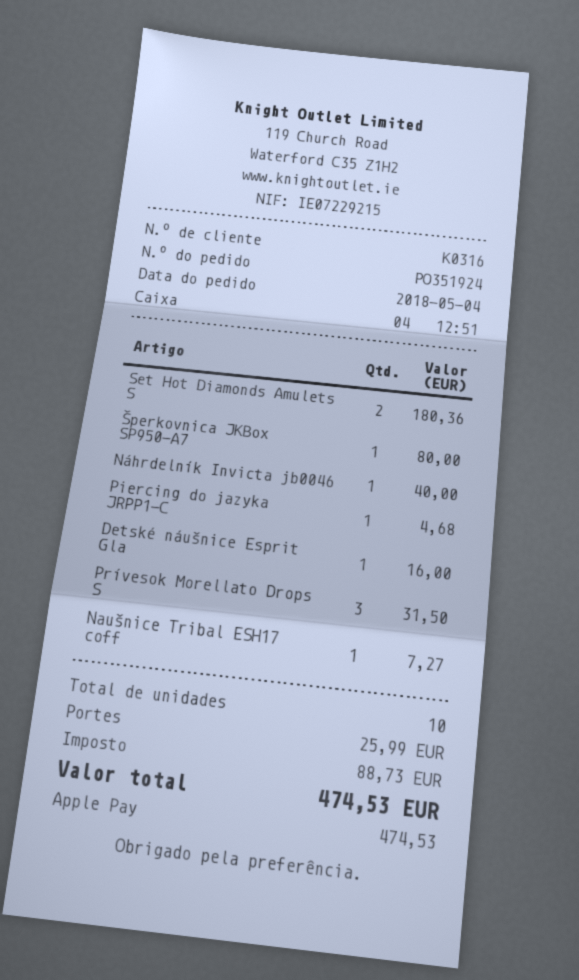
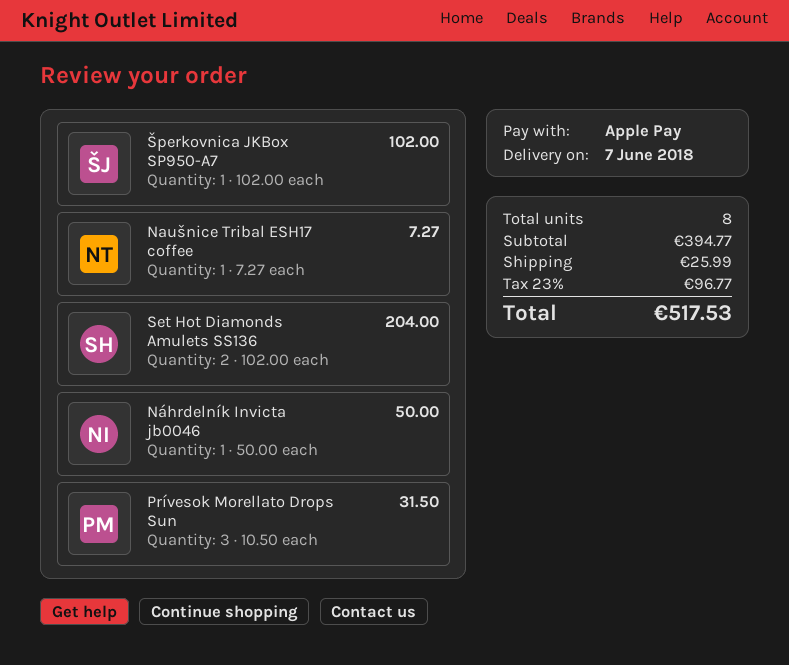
Set Hot Diamonds Amulets S: 2 for 180.36 -> 2 for 204.00
Šperkovnica JKBox SP950-A7: 1 for 80.00 -> 1 for 102.00
Náhrdelník Invicta jb0046: 1 for 40.00 -> 1 for 50.00
Piercing do jazyka JRPP1-C: 1 for 4.68 -> none
Detské náušnice Esprit Gla: 1 for 16.00 -> none
total quantity: 10 -> 8
tax: 88.73 -> 96.77
total: 474.53 -> 517.53

